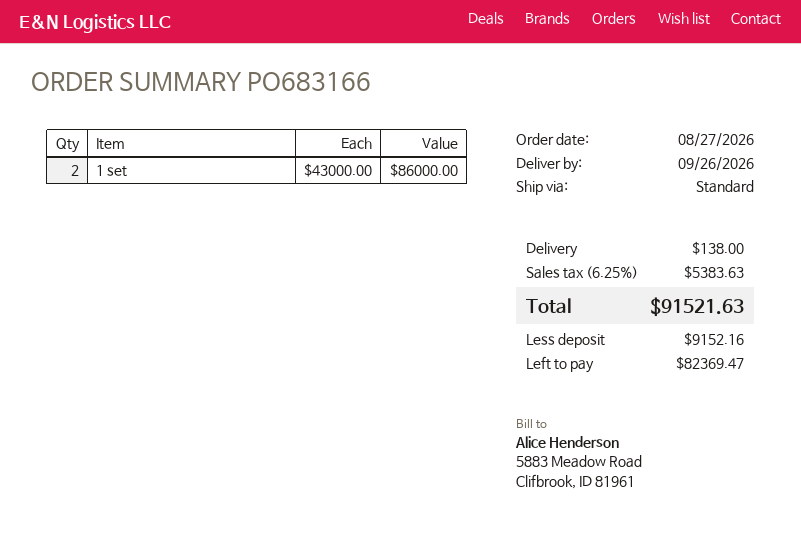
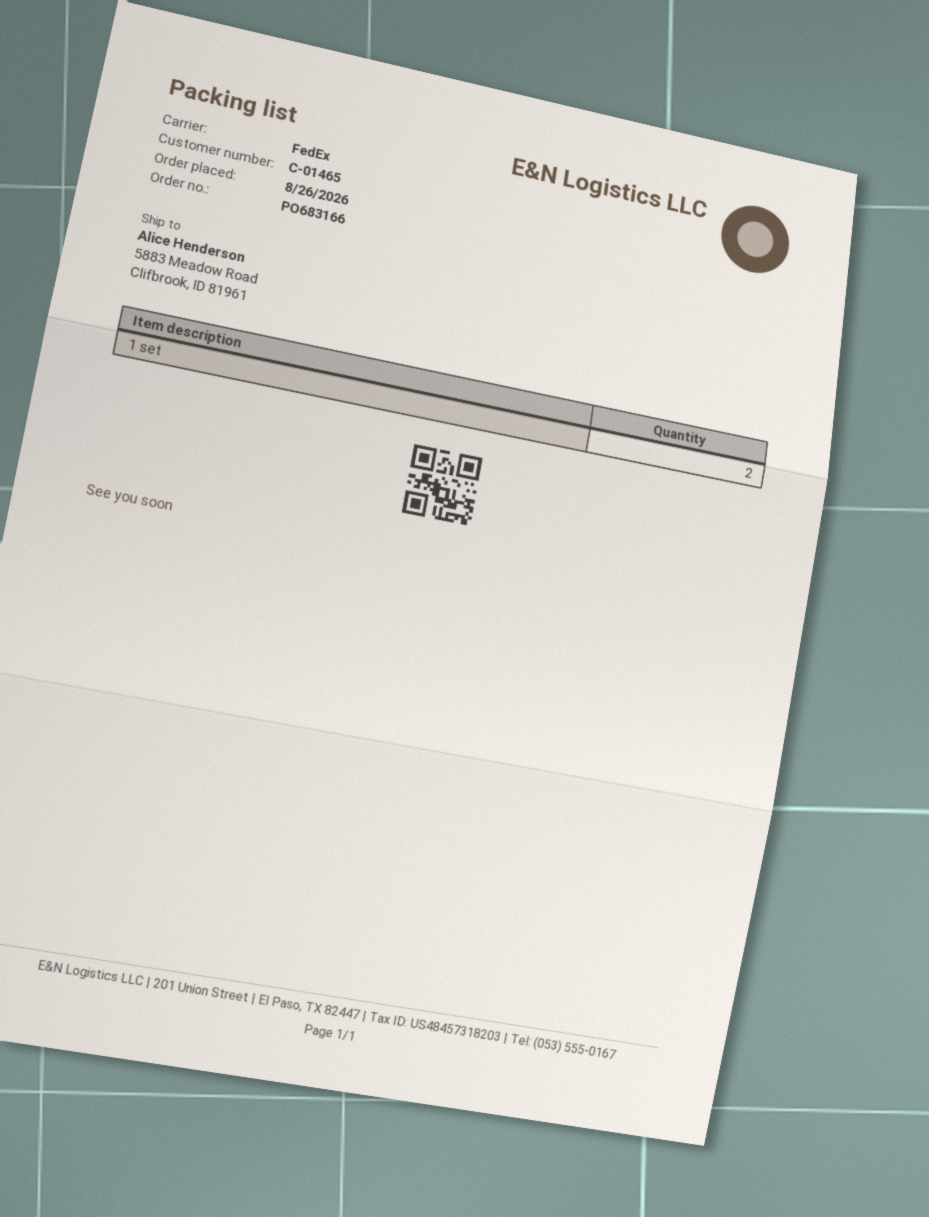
order date: 2026-08-27 -> 2026-08-26
shipping method: standard -> FedEx

